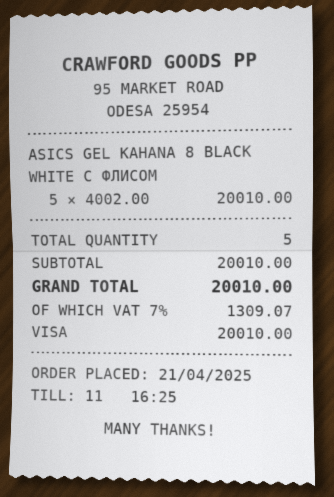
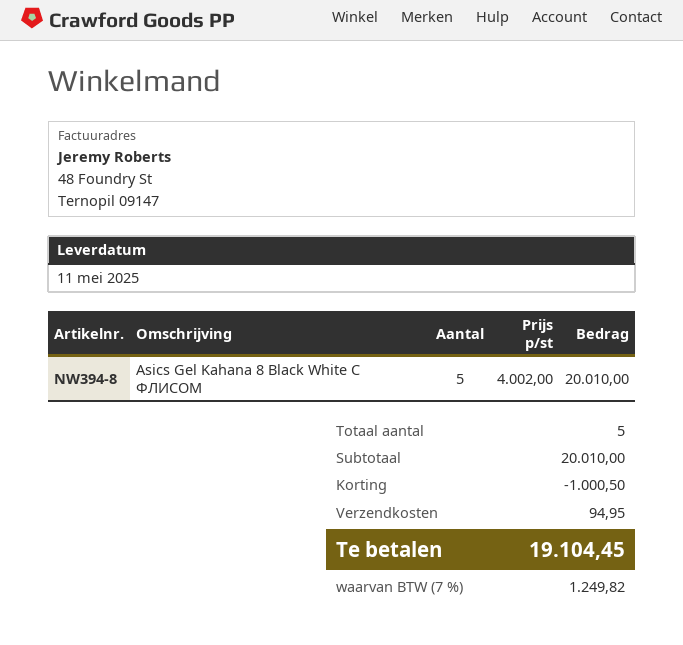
discount: none -> 1000.50
shipping: none -> 94.95
tax: 7% = 1309.07 -> 7% = 1249.82
total: 20010.00 -> 19104.45

